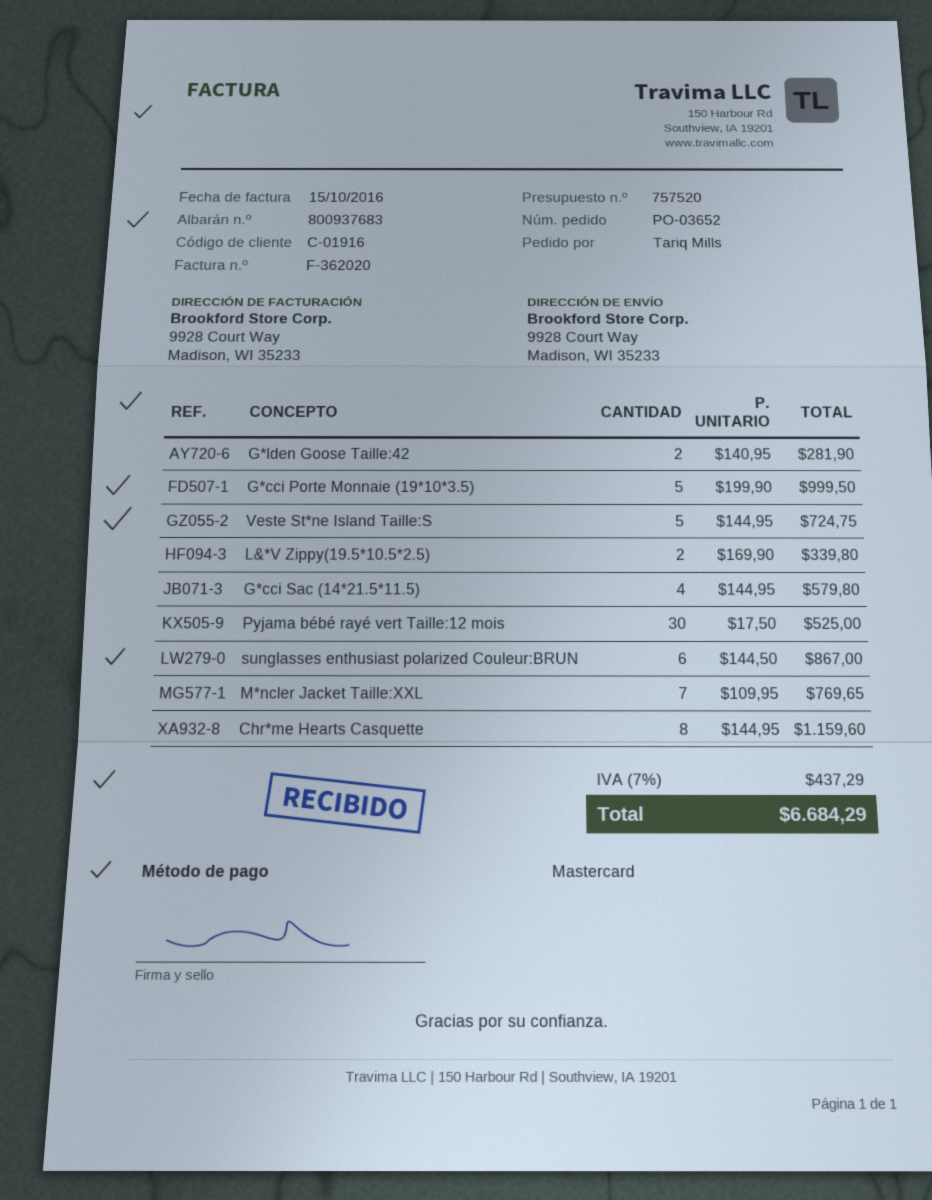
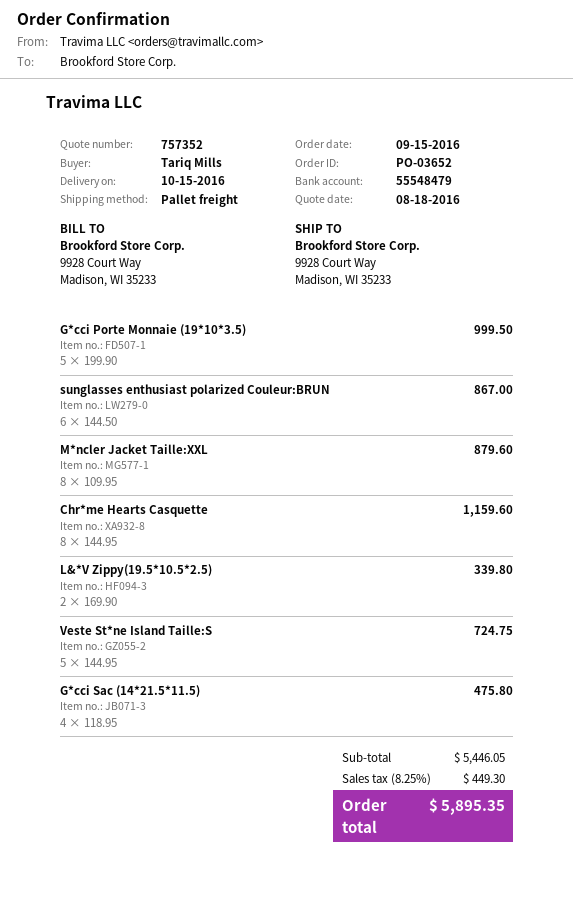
quote number: 757520 -> 757352
G*lden Goose Taille:42: 2 x 140.95 = 281.90 -> none
G*cci Sac (14*21.5*11.5): 4 x 144.95 = 579.80 -> 4 x 118.95 = 475.80
Pyjama bébé rayé vert Taille:12 mois: 30 x 17.50 = 525.00 -> none
M*ncler Jacket Taille:XXL: 7 x 109.95 = 769.65 -> 8 x 109.95 = 879.60
tax: 7% = 437.29 -> 8.25% = 449.30
total: 6684.29 -> 5895.35

